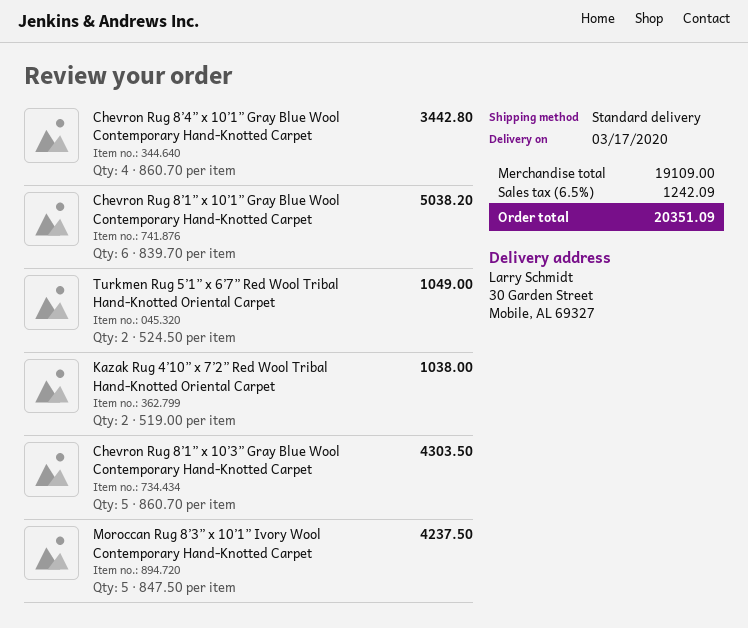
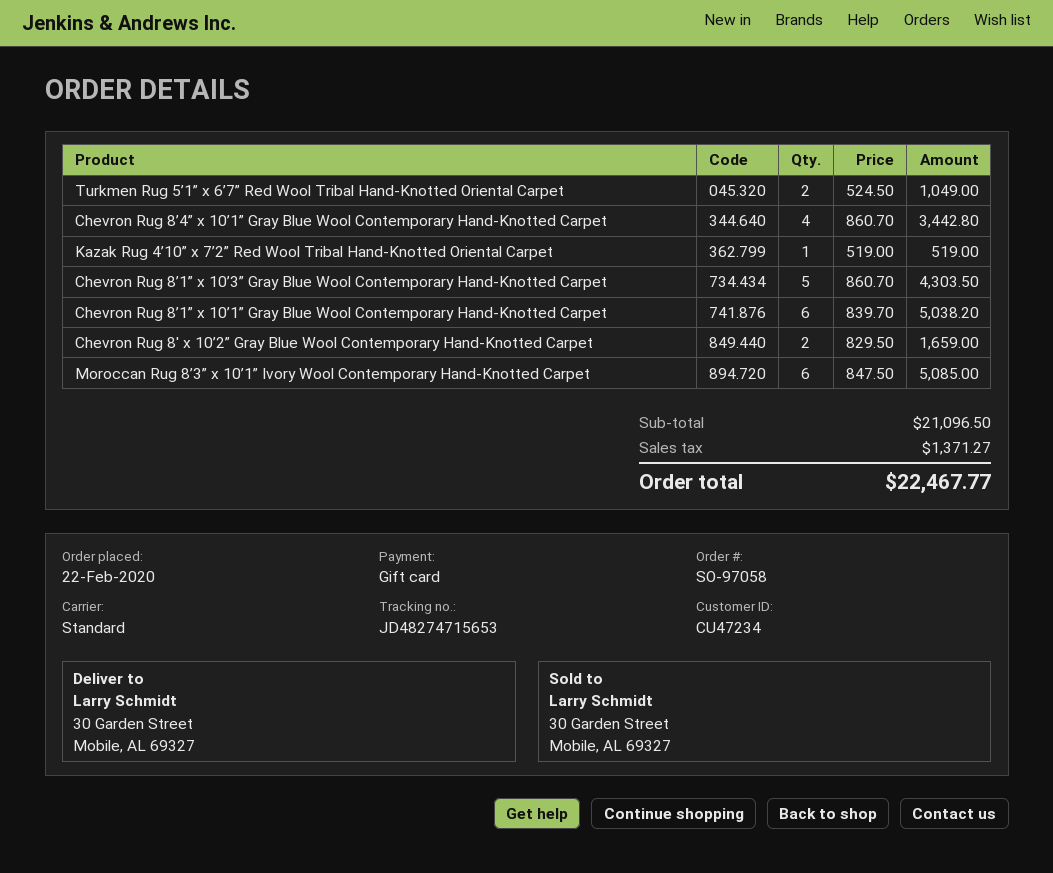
Kazak Rug 4’10” x 7’2” Red Wool Tribal Hand-Knotted Oriental Carpet: 2 x 519.00 = 1038.00 -> 1 x 519.00 = 519.00
Moroccan Rug 8’3” x 10’1” Ivory Wool Contemporary Hand-Knotted Carpet: 5 x 847.50 = 4237.50 -> 6 x 847.50 = 5085.00
Chevron Rug 8′ x 10’2” Gray Blue Wool Contemporary Hand-Knotted Carpet: none -> 2 x 829.50 = 1659.00
subtotal: 19109.00 -> 21096.50
tax: 1242.09 -> 1371.27
total: 20351.09 -> 22467.77

